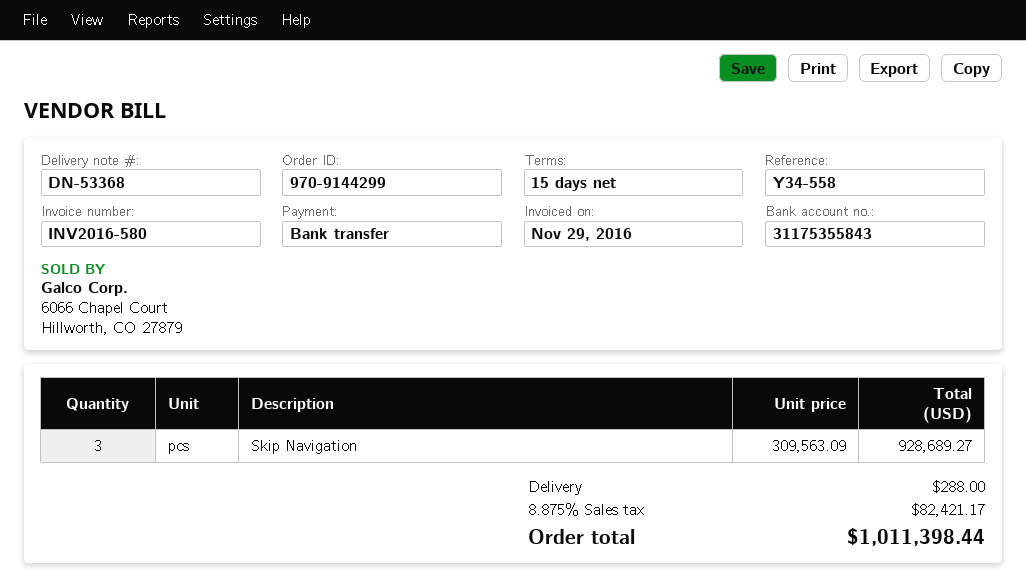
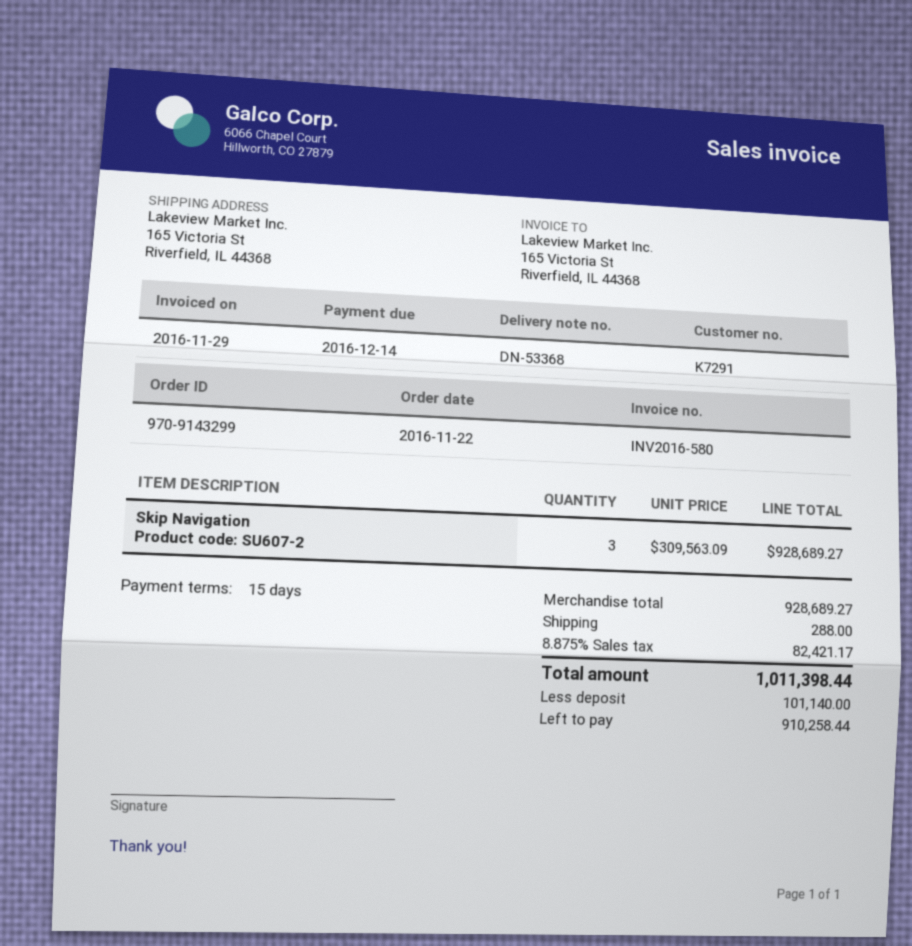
order number: 970-9144299 -> 970-9143299

